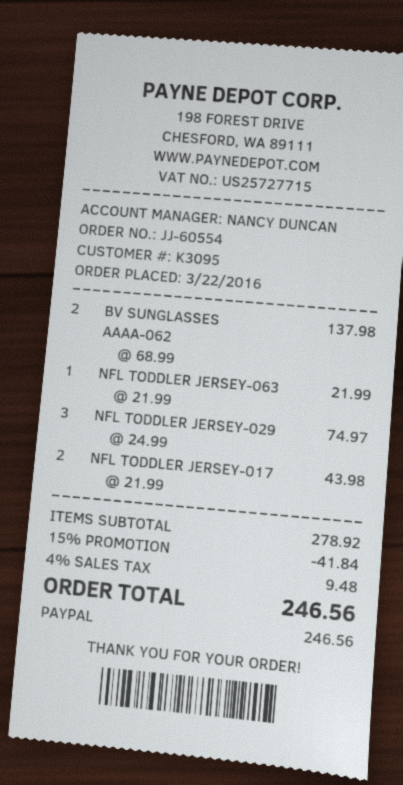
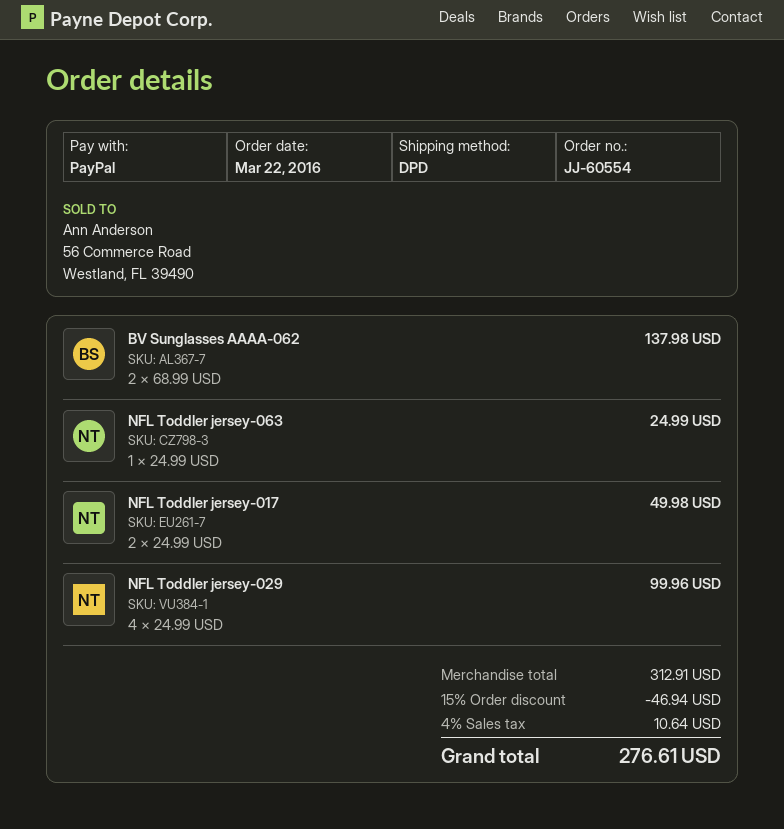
NFL TODDLER JERSEY-063: 1 x 21.99 = 21.99 -> 1 x 24.99 = 24.99
NFL TODDLER JERSEY-029: 3 x 24.99 = 74.97 -> 4 x 24.99 = 99.96
NFL TODDLER JERSEY-017: 2 x 21.99 = 43.98 -> 2 x 24.99 = 49.98
subtotal: 278.92 -> 312.91
discount: 15% = 41.84 -> 15% = 46.94
tax: 4% = 9.48 -> 4% = 10.64
total: 246.56 -> 276.61

